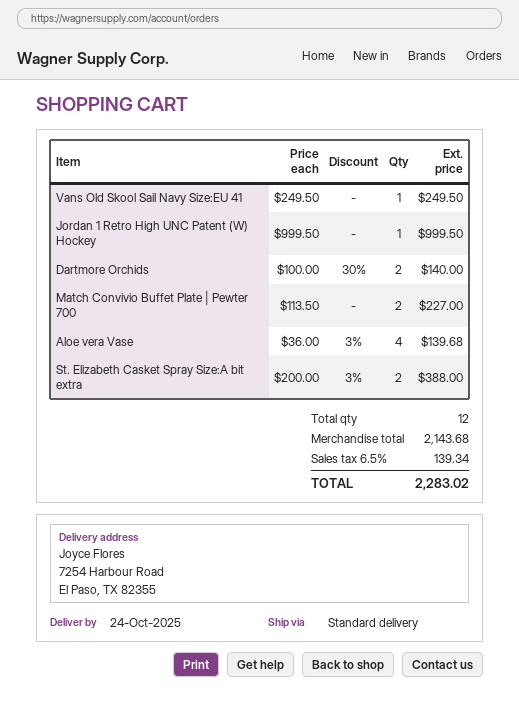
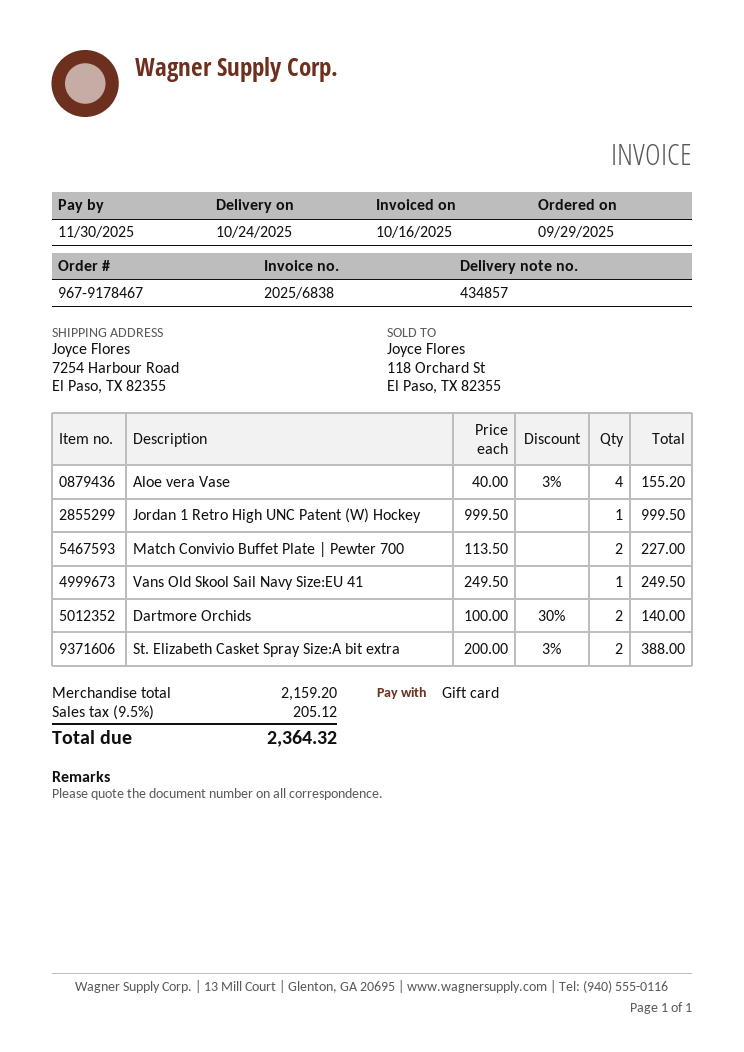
Aloe vera Vase: 4 x 36.00 - 3% = 139.68 -> 4 x 40.00 - 3% = 155.20
subtotal: 2143.68 -> 2159.20
tax: 6.5% = 139.34 -> 9.5% = 205.12
total: 2283.02 -> 2364.32

